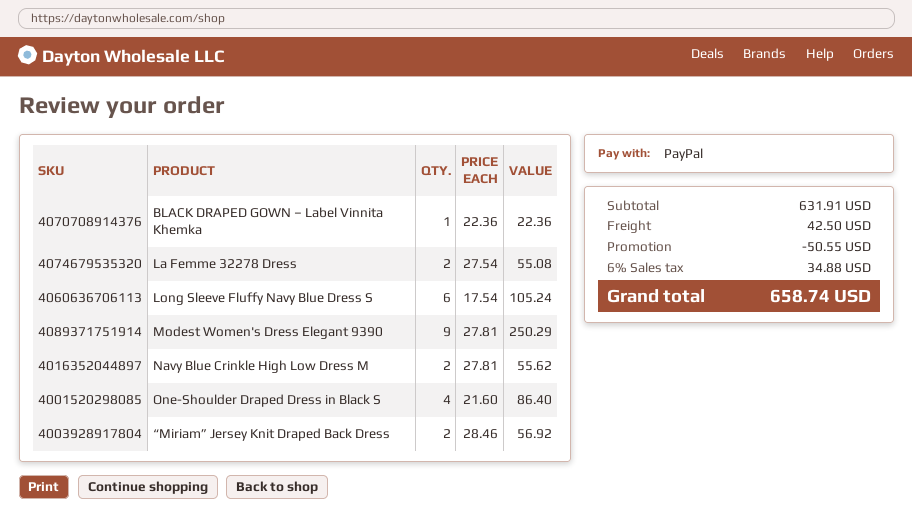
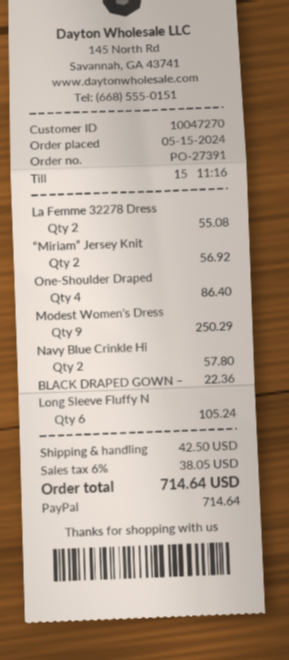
Navy Blue Crinkle High Low Dress M: 2 for 55.62 -> 2 for 57.80
discount: 50.55 -> none
tax: 6% = 34.88 -> 6% = 38.05
total: 658.74 -> 714.64

